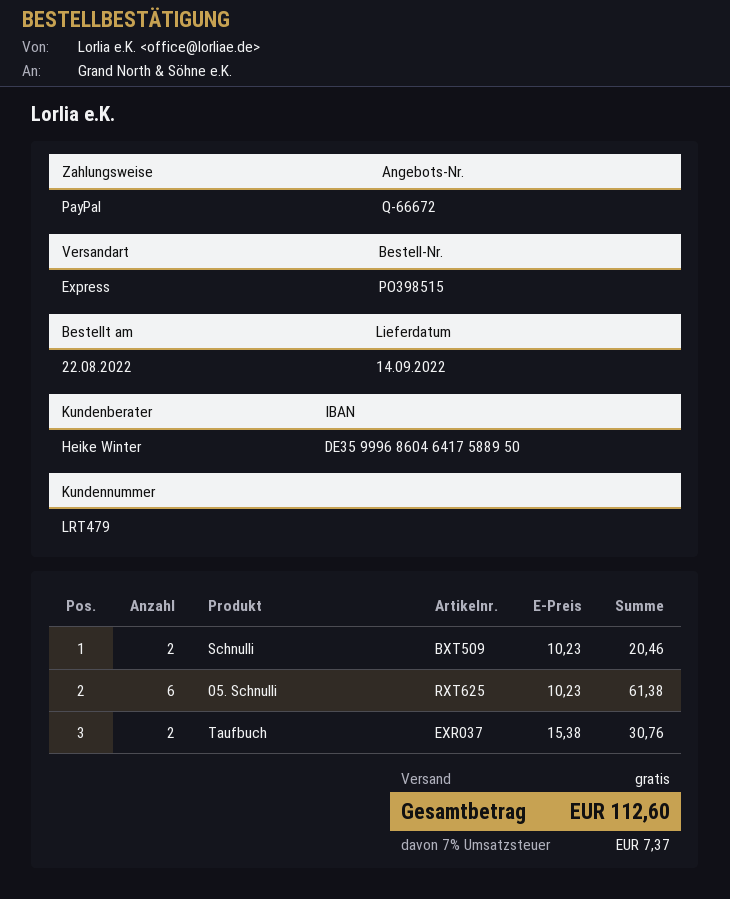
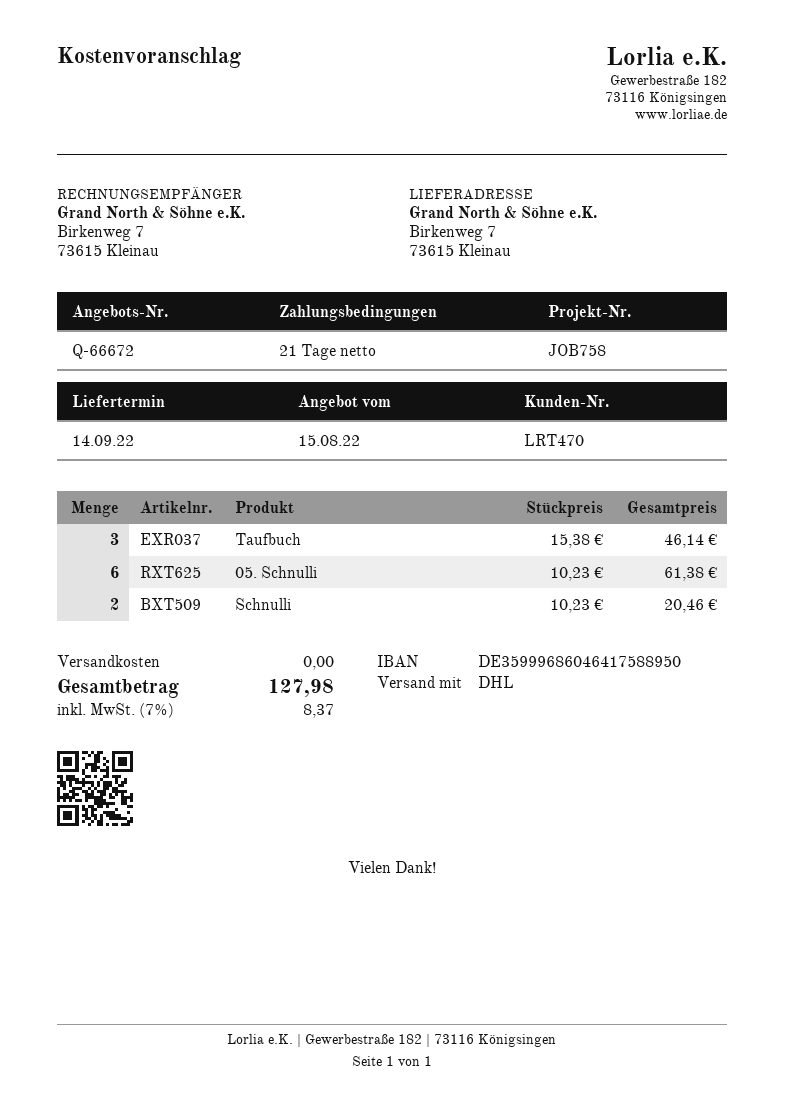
customer number: LRT479 -> LRT470
shipping method: express -> DHL
Taufbuch: 2 x 15.38 = 30.76 -> 3 x 15.38 = 46.14
tax: 7% = 7.37 -> 7% = 8.37
total: 112.60 -> 127.98

